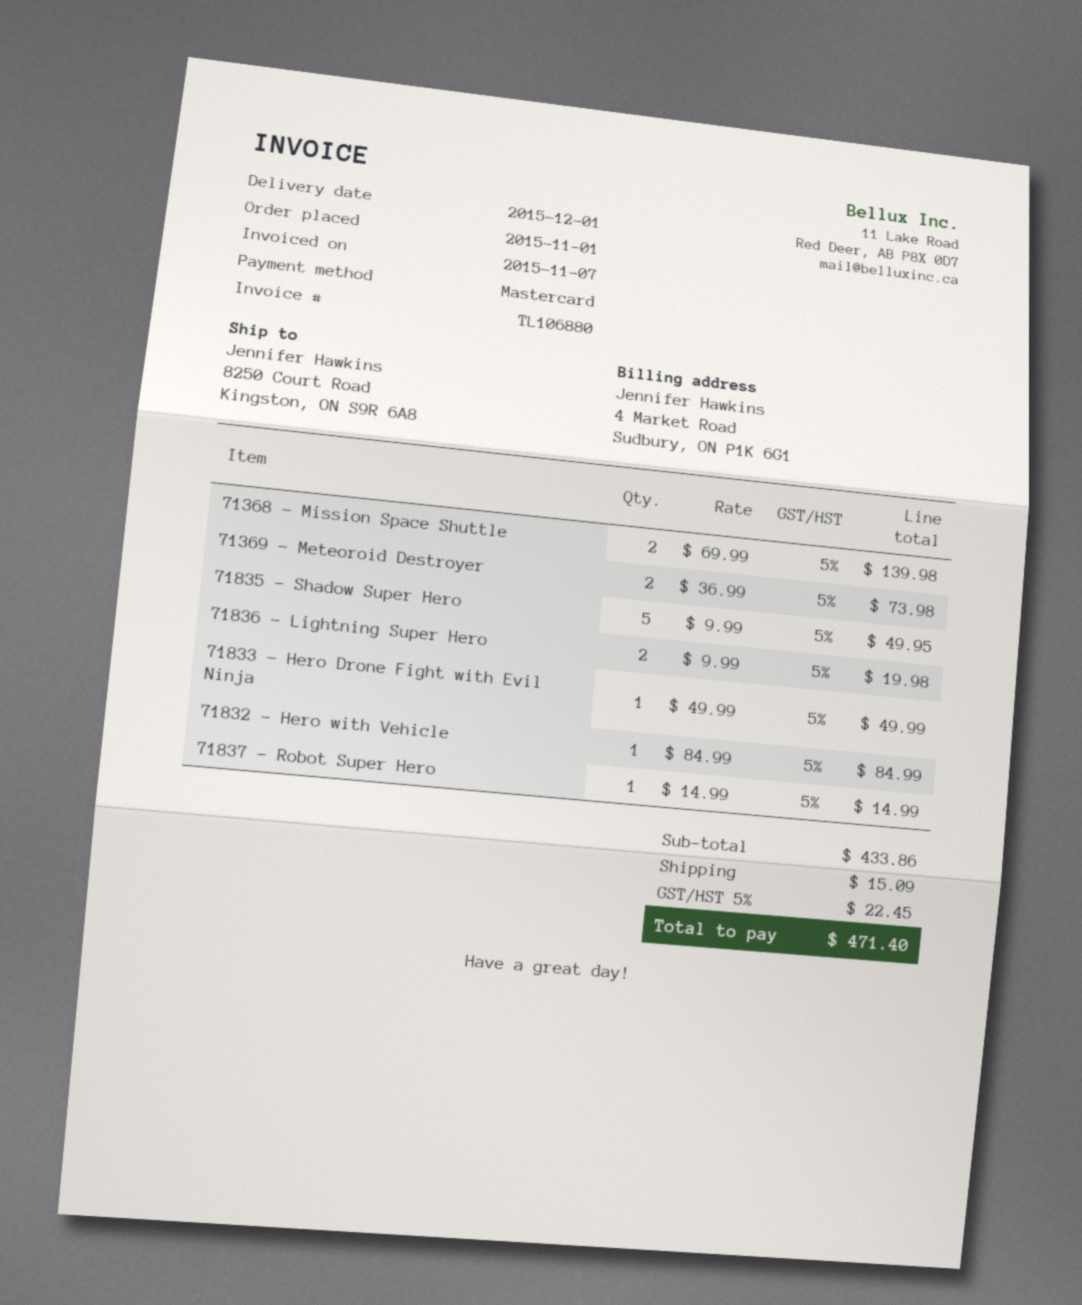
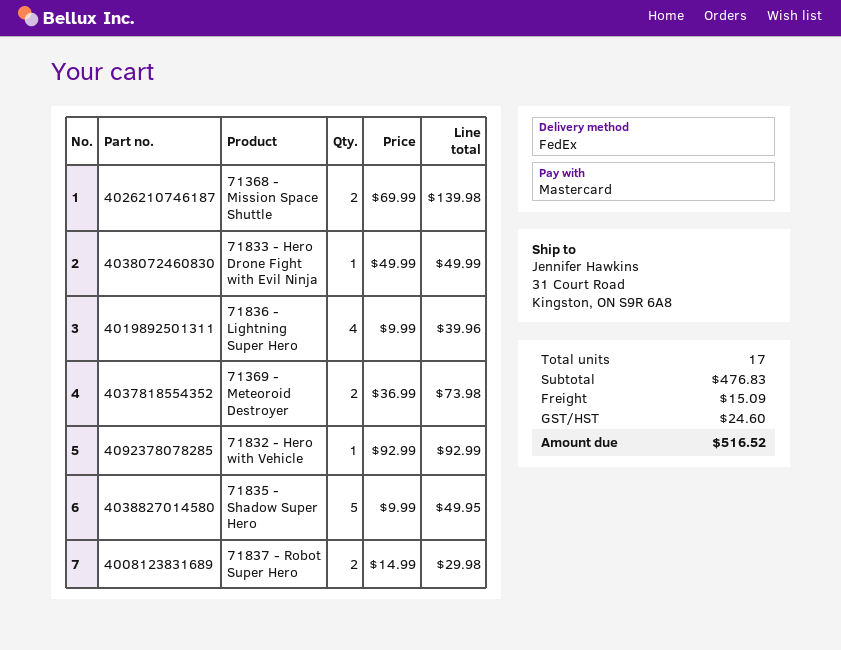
ship to: 8250 Court Road, Kingston, ON S9R 6A8 -> 31 Court Road, Kingston, ON S9R 6A8
71836 - Lightning Super Hero: 2 x 9.99 = 19.98 -> 4 x 9.99 = 39.96
71832 - Hero with Vehicle: 1 x 84.99 = 84.99 -> 1 x 92.99 = 92.99
71837 - Robot Super Hero: 1 x 14.99 = 14.99 -> 2 x 14.99 = 29.98
subtotal: 433.86 -> 476.83
tax: 22.45 -> 24.60
total: 471.40 -> 516.52

